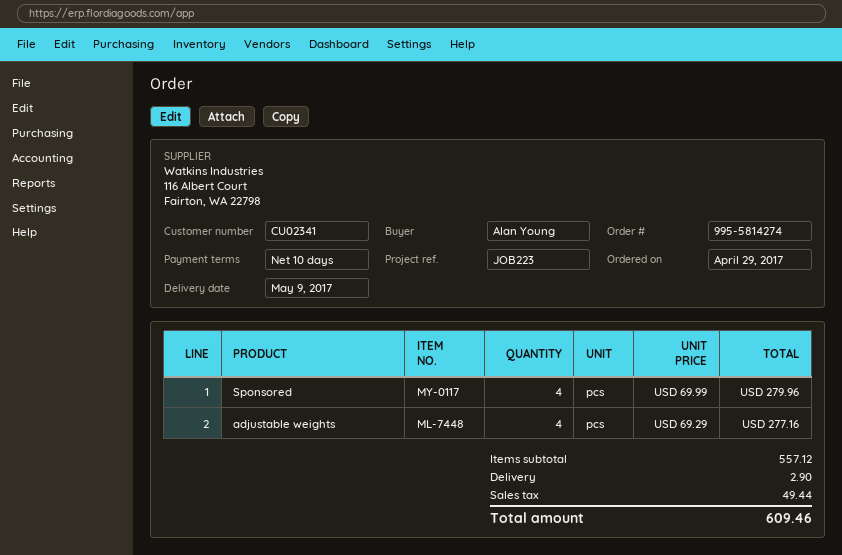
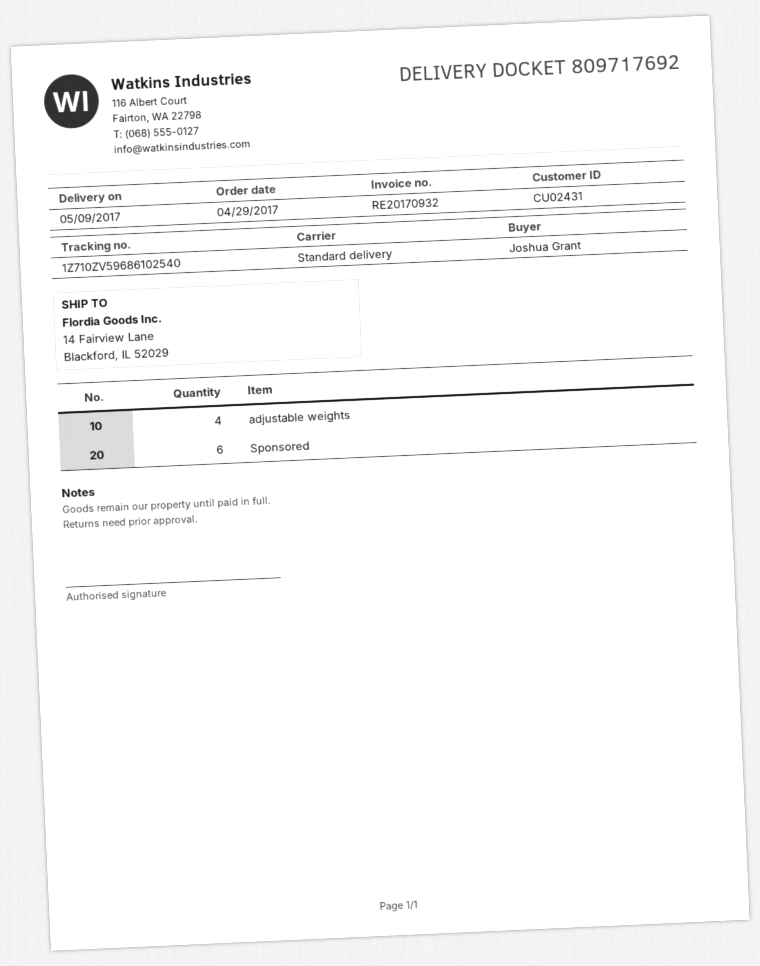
customer number: CU02341 -> CU02431
ordered by: Alan Young -> Joshua Grant
Sponsored: 4 -> 6

